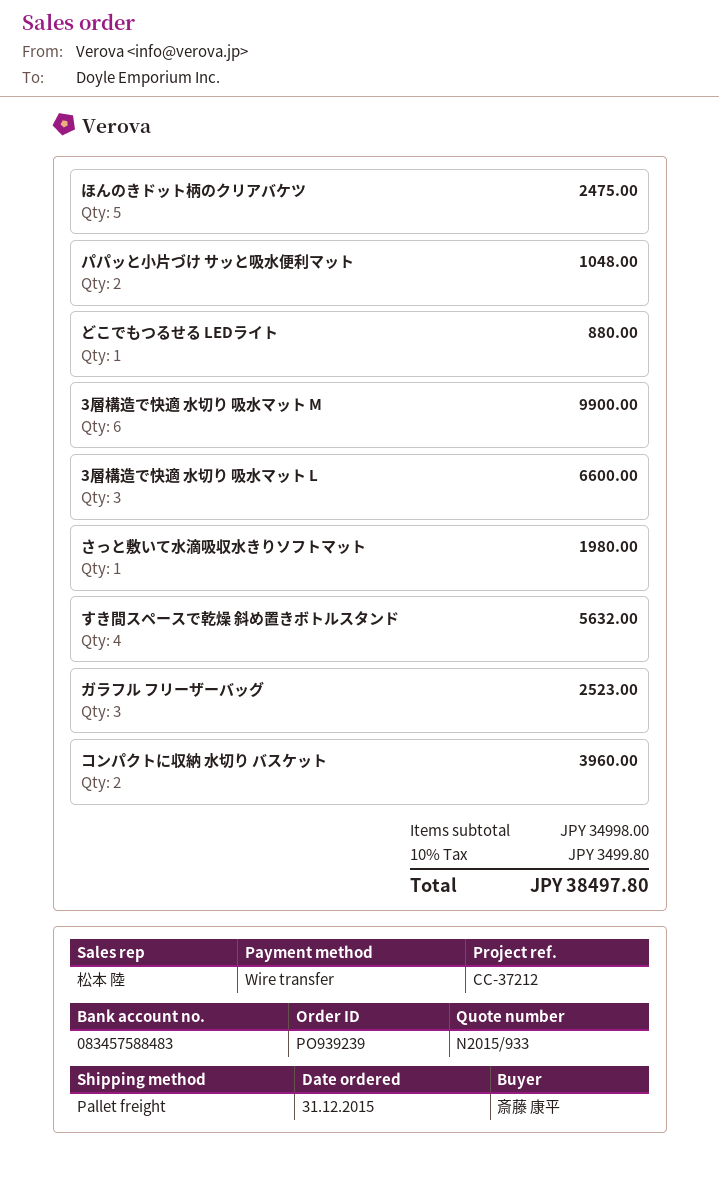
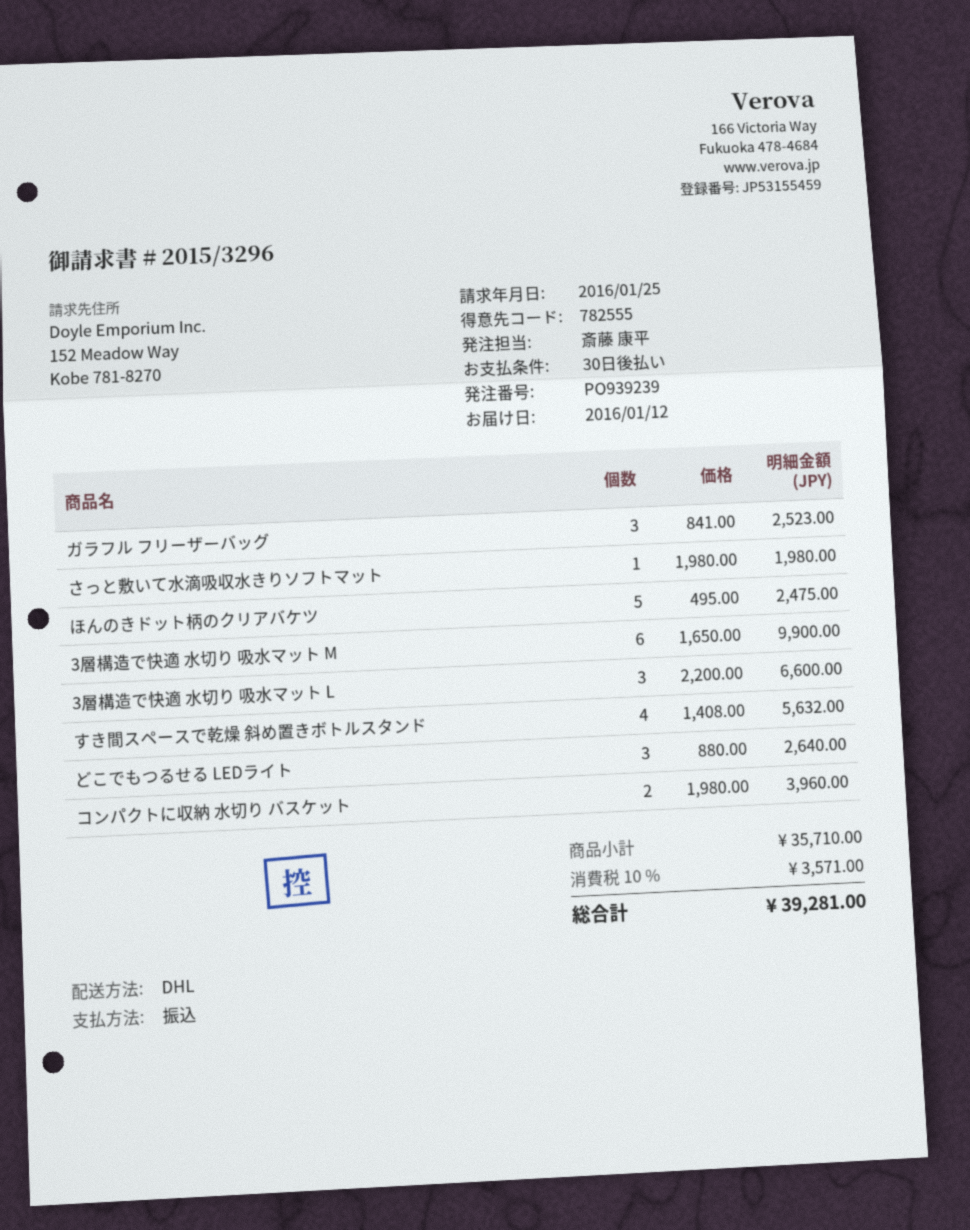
shipping method: pallet freight -> DHL
パパッと小片づけ サッと吸水便利マット: 2 for 1048.00 -> none
どこでもつるせる LEDライト: 1 for 880.00 -> 3 for 2640.00
subtotal: 34998.00 -> 35710.00
tax: 10% = 3499.80 -> 10% = 3571.00
total: 38497.80 -> 39281.00

